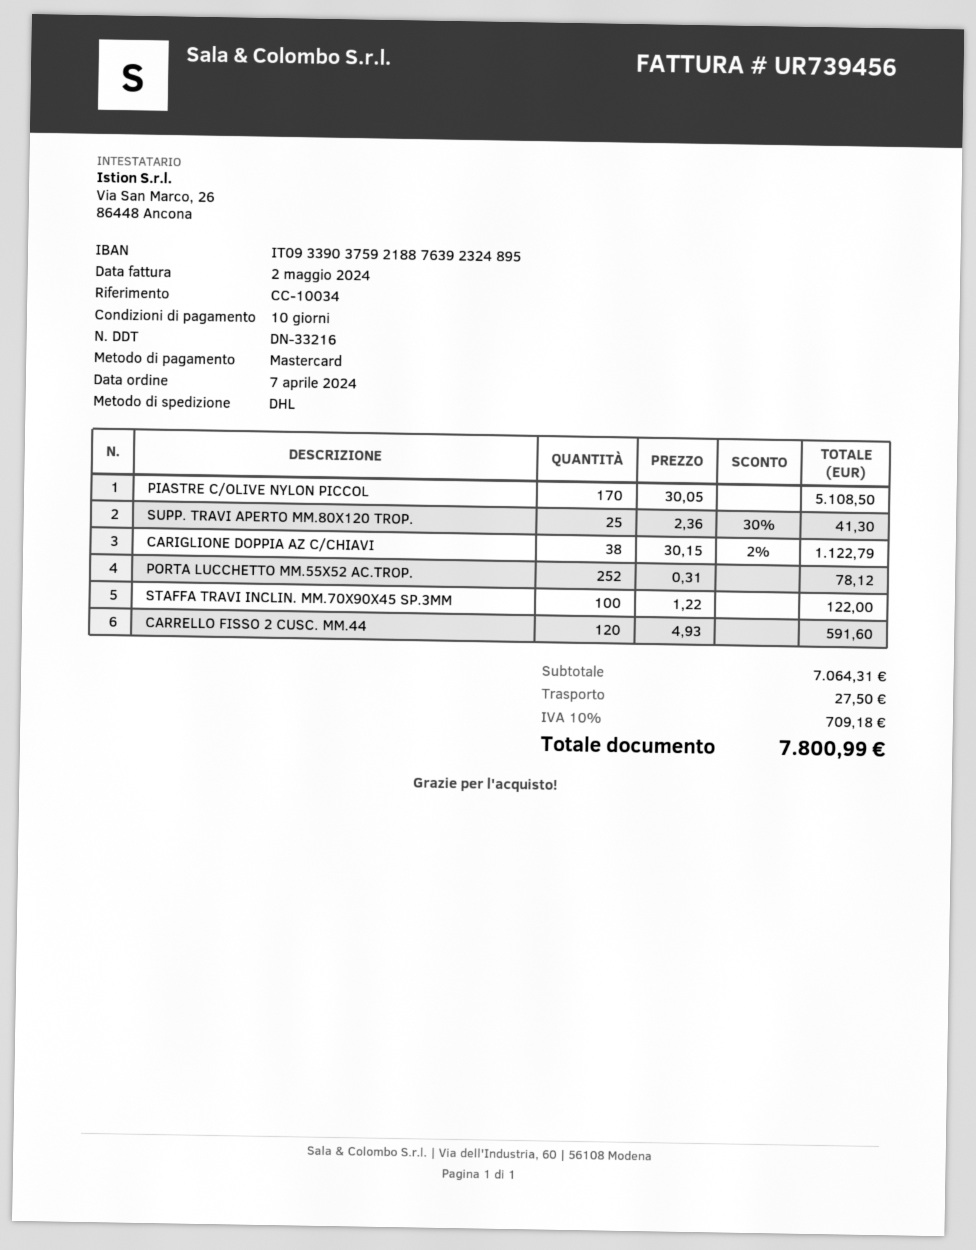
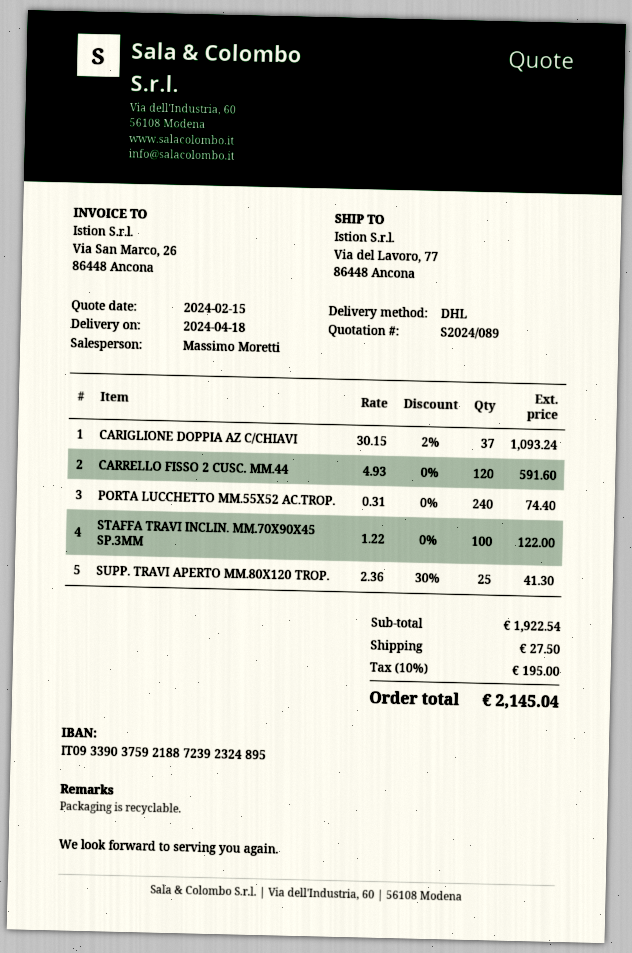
bank account: IT0933903759218876392324895 -> IT0933903759218872392324895
PIASTRE C/OLIVE NYLON PICCOL: 170 x 30.05 = 5108.50 -> none
CARIGLIONE DOPPIA AZ C/CHIAVI: 38 x 30.15 - 2% = 1122.79 -> 37 x 30.15 - 2% = 1093.24
PORTA LUCCHETTO MM.55X52 AC.TROP.: 252 x 0.31 = 78.12 -> 240 x 0.31 = 74.40
subtotal: 7064.31 -> 1922.54
tax: 10% = 709.18 -> 10% = 195.00
total: 7800.99 -> 2145.04

